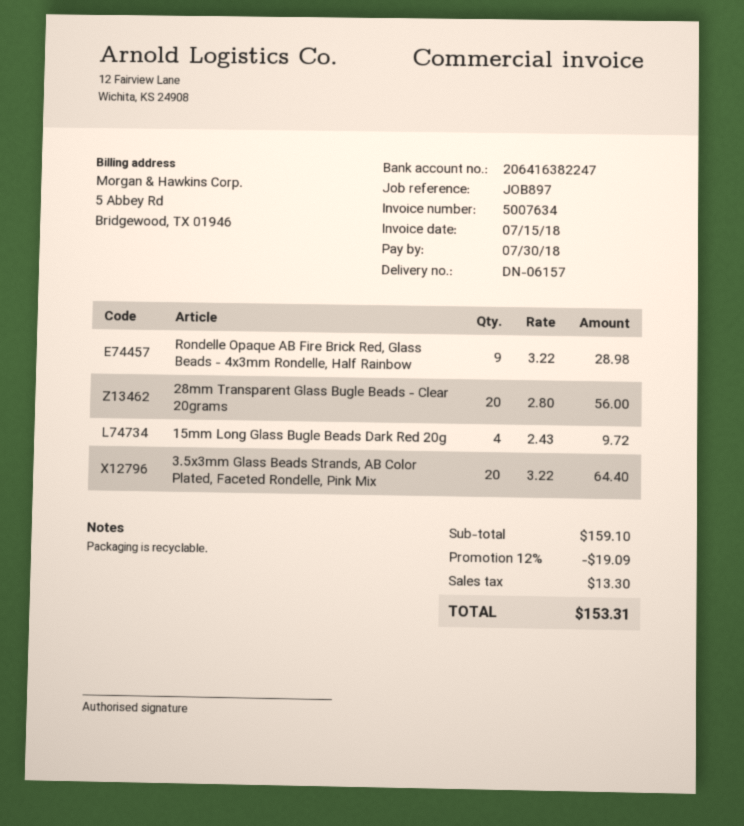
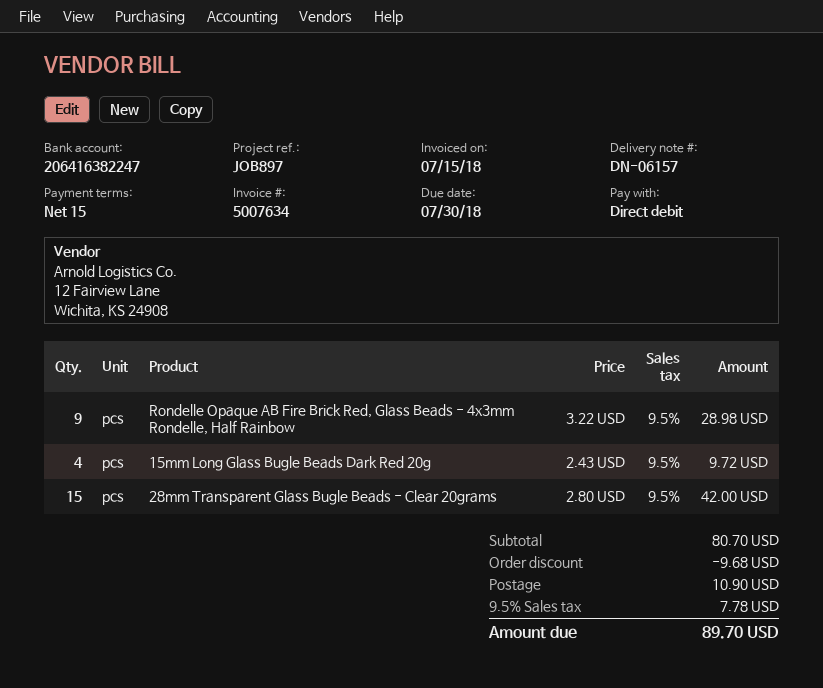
28mm Transparent Glass Bugle Beads - Clear 20grams: 20 x 2.80 = 56.00 -> 15 x 2.80 = 42.00
3.5x3mm Glass Beads Strands, AB Color Plated, Faceted Rondelle, Pink Mix: 20 x 3.22 = 64.40 -> none
subtotal: 159.10 -> 80.70
discount: 19.09 -> 9.68
shipping: none -> 10.90
tax: 13.30 -> 7.78
total: 153.31 -> 89.70

